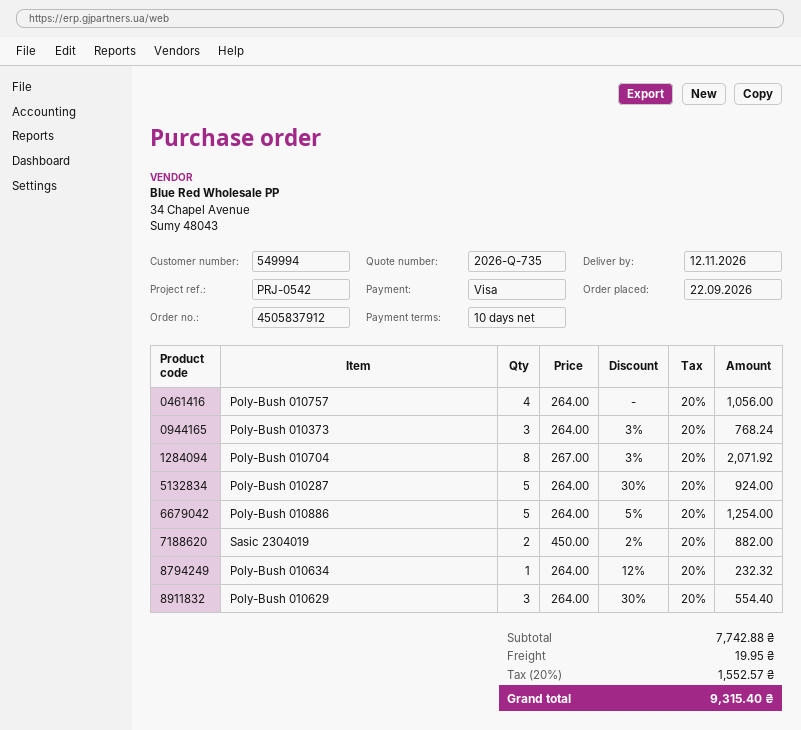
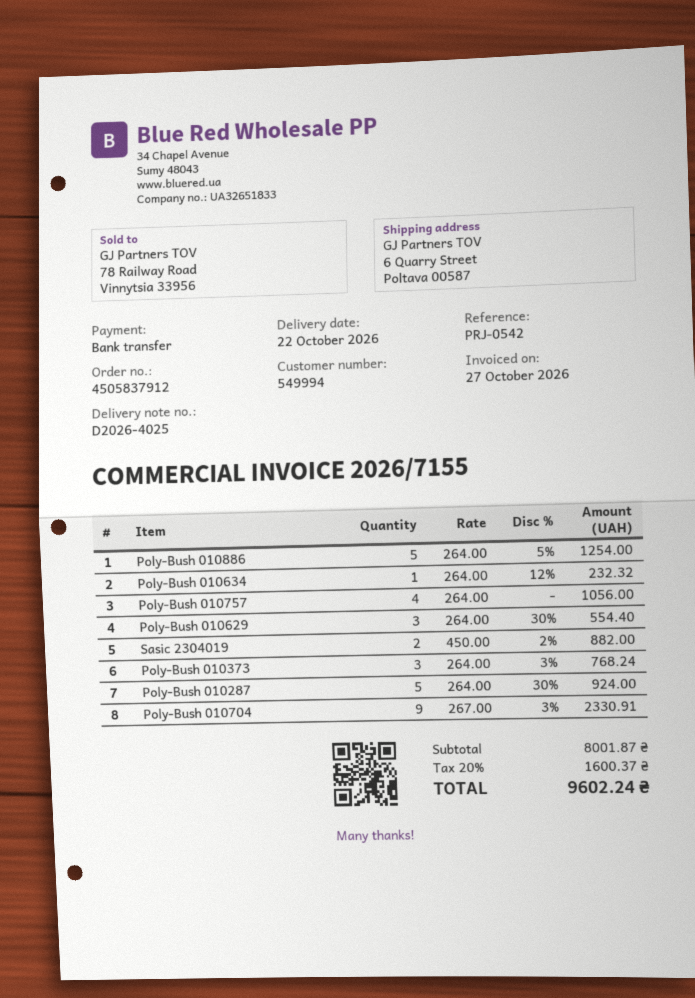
delivery date: 2026-11-12 -> 2026-10-22
payment method: Visa -> bank transfer
Poly-Bush 010704: 8 x 267.00 - 3% = 2071.92 -> 9 x 267.00 - 3% = 2330.91
subtotal: 7742.88 -> 8001.87
shipping: 19.95 -> none
tax: 20% = 1552.57 -> 20% = 1600.37
total: 9315.40 -> 9602.24

